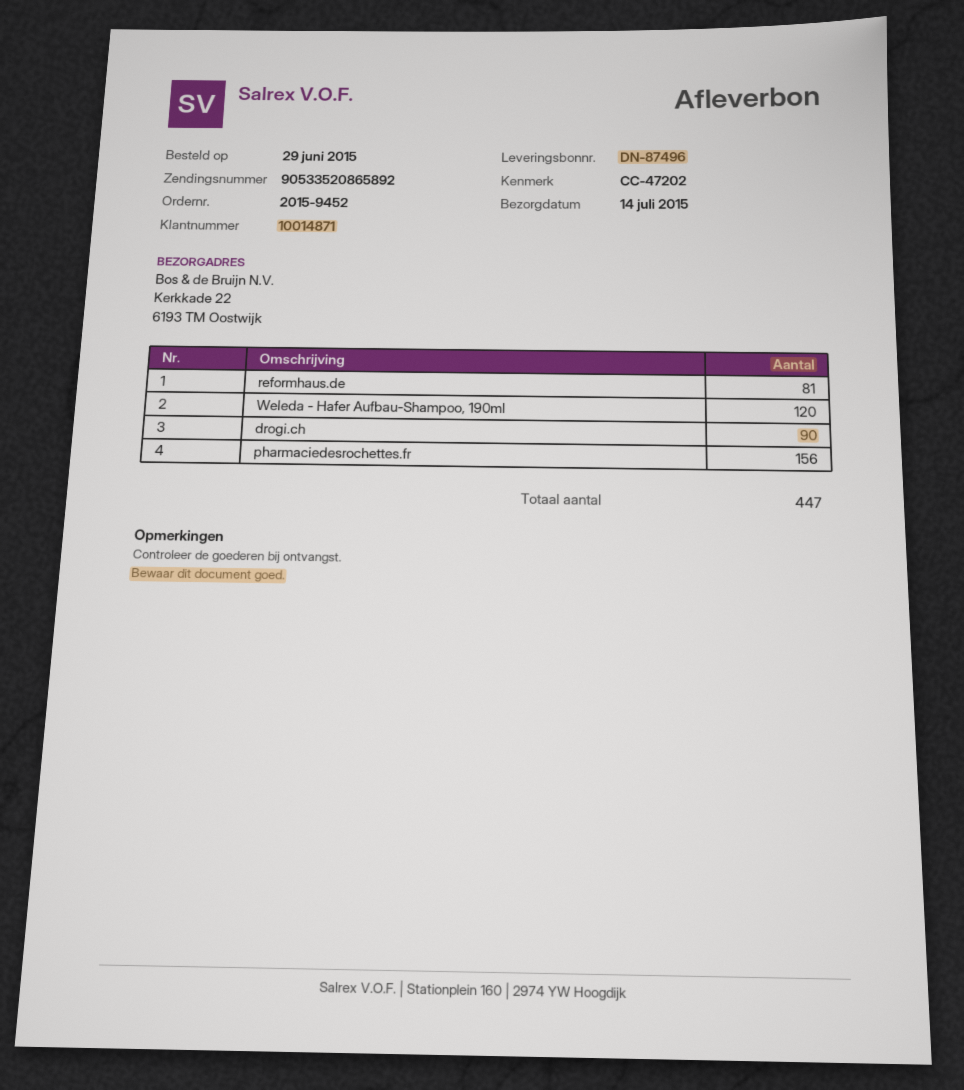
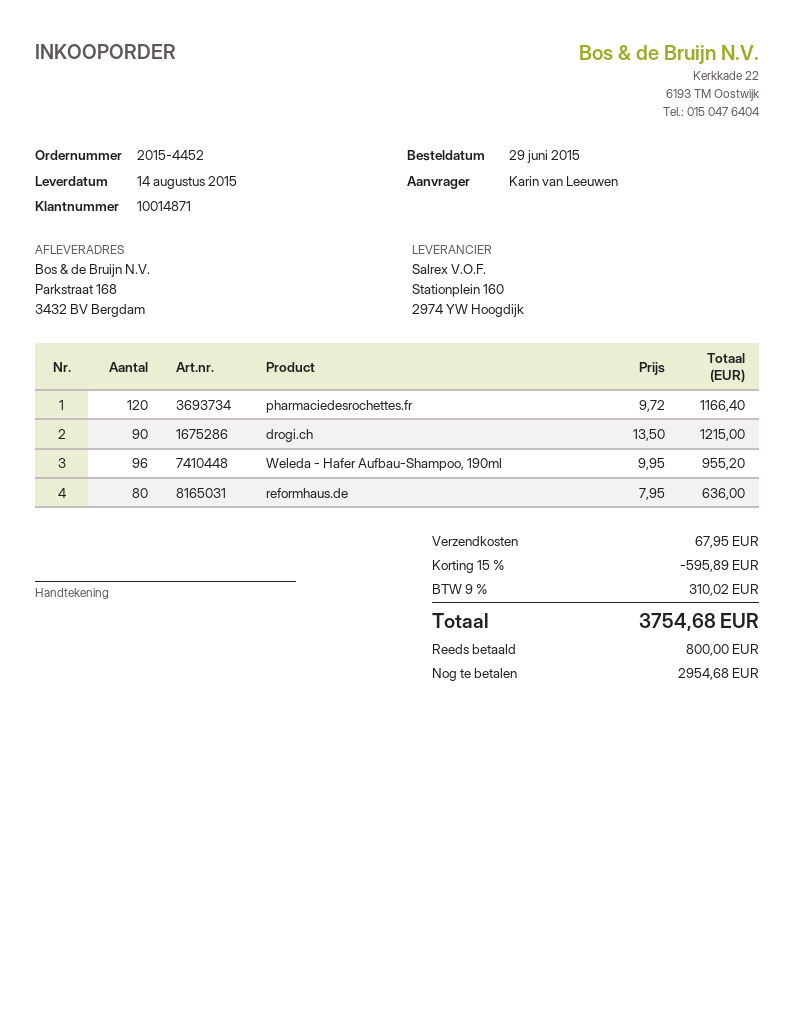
order number: 2015-9452 -> 2015-4452
delivery date: 2015-07-14 -> 2015-08-14
ship to: Kerkkade 22, 6193 TM Oostwijk -> Parkstraat 168, 3432 BV Bergdam
reformhaus.de: 81 -> 80
Weleda - Hafer Aufbau-Shampoo, 190ml: 120 -> 96
pharmaciedesrochettes.fr: 156 -> 120

